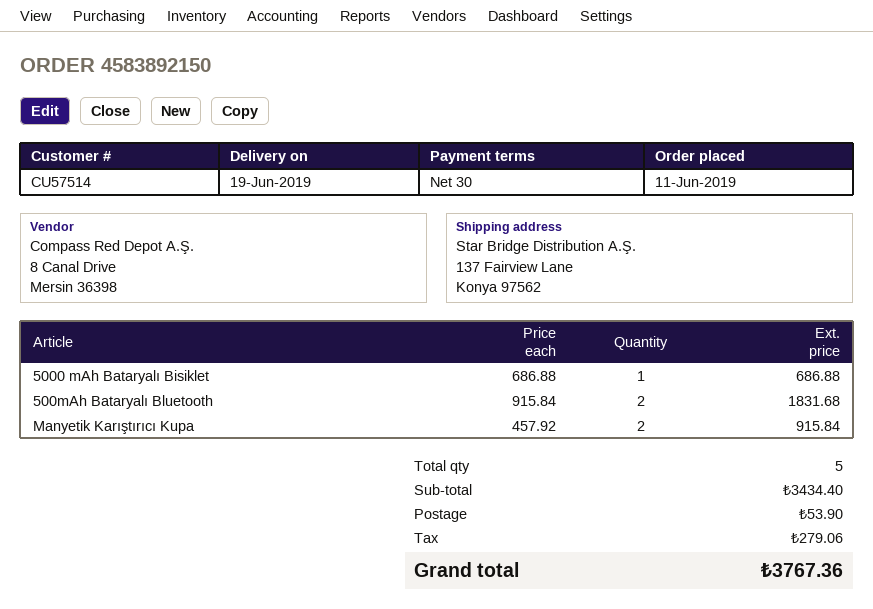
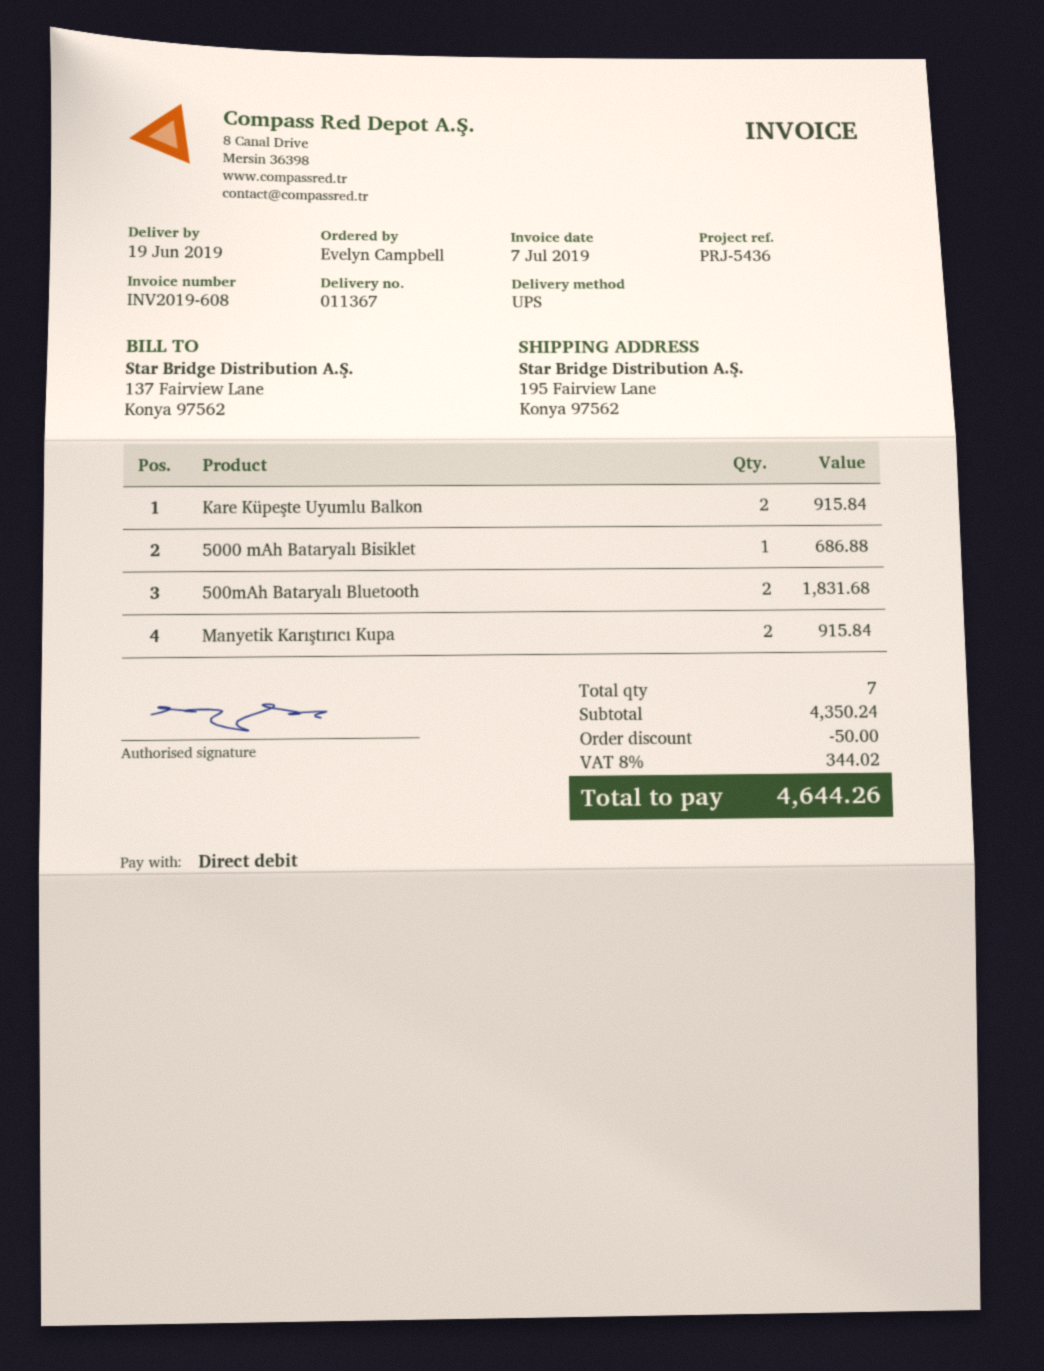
ship to: 137 Fairview Lane, Konya 97562 -> 195 Fairview Lane, Konya 97562
Kare Küpeşte Uyumlu Balkon: none -> 2 for 915.84
total quantity: 5 -> 7
subtotal: 3434.40 -> 4350.24
discount: none -> 50.00
shipping: 53.90 -> none
tax: 279.06 -> 344.02
total: 3767.36 -> 4644.26

